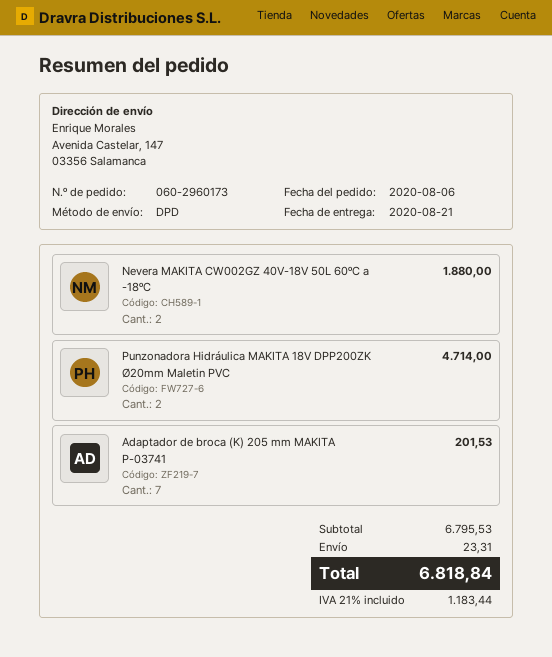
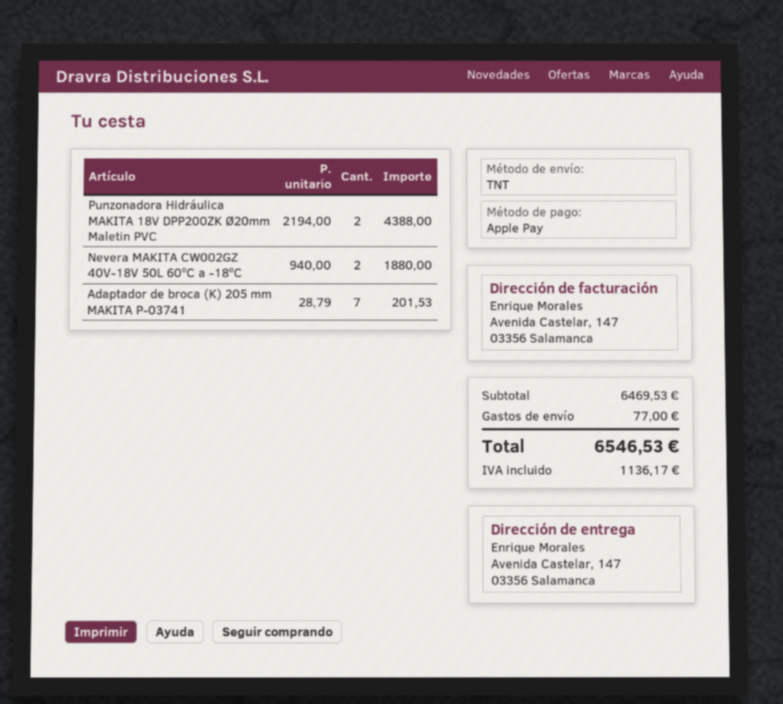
shipping method: DPD -> TNT
Punzonadora Hidráulica MAKITA 18V DPP200ZK Ø20mm Maletin PVC: 2 for 4714.00 -> 2 for 4388.00
subtotal: 6795.53 -> 6469.53
shipping: 23.31 -> 77.00
tax: 1183.44 -> 1136.17
total: 6818.84 -> 6546.53

